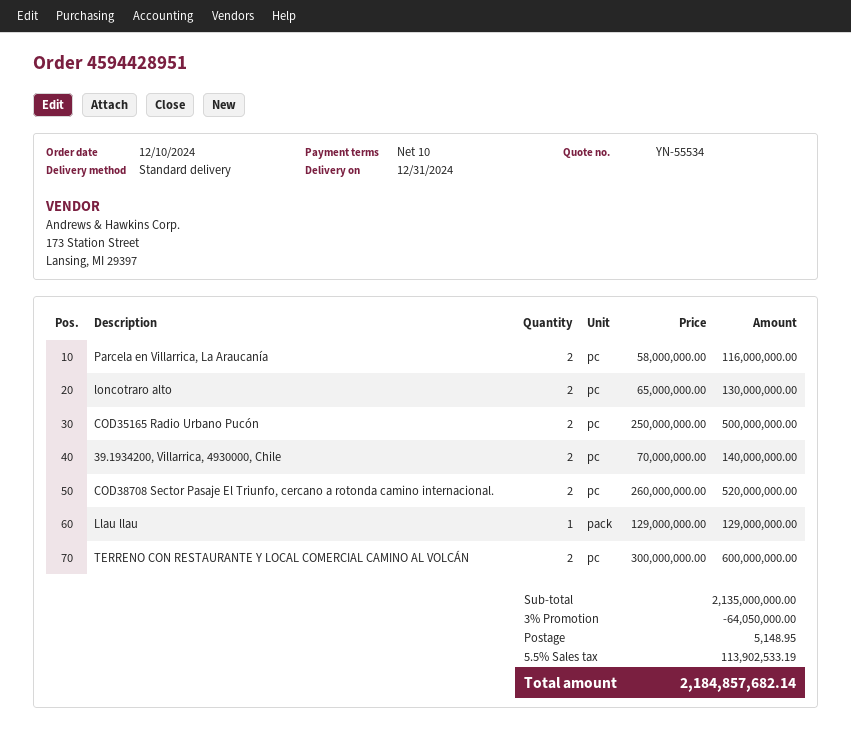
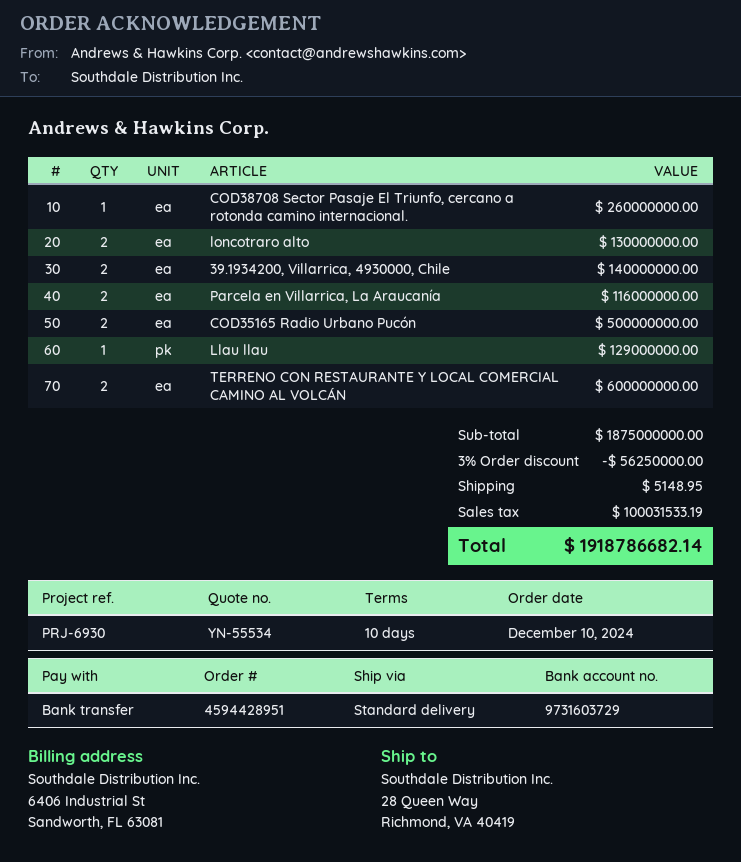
COD38708 Sector Pasaje El Triunfo, cercano a rotonda camino internacional.: 2 for 520000000.00 -> 1 for 260000000.00
subtotal: 2135000000.00 -> 1875000000.00
discount: 3% = 64050000.00 -> 3% = 56250000.00
tax: 113902533.19 -> 100031533.19
total: 2184857682.14 -> 1918786682.14

